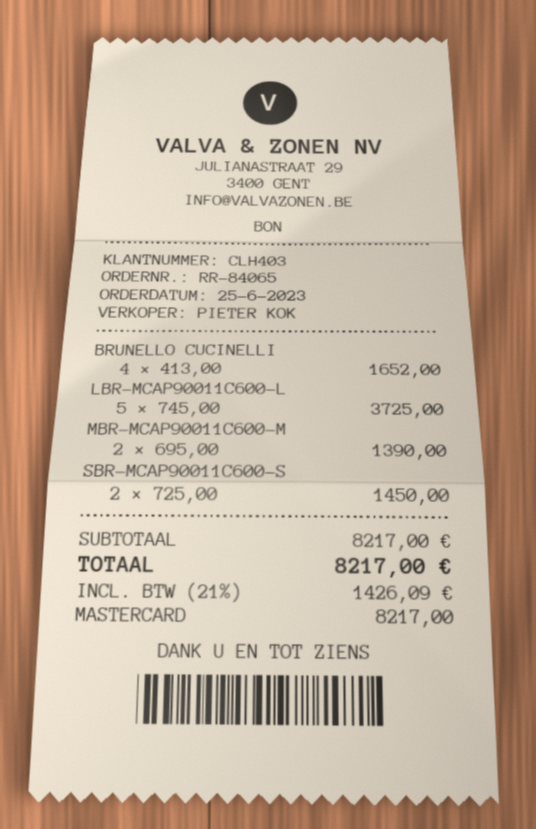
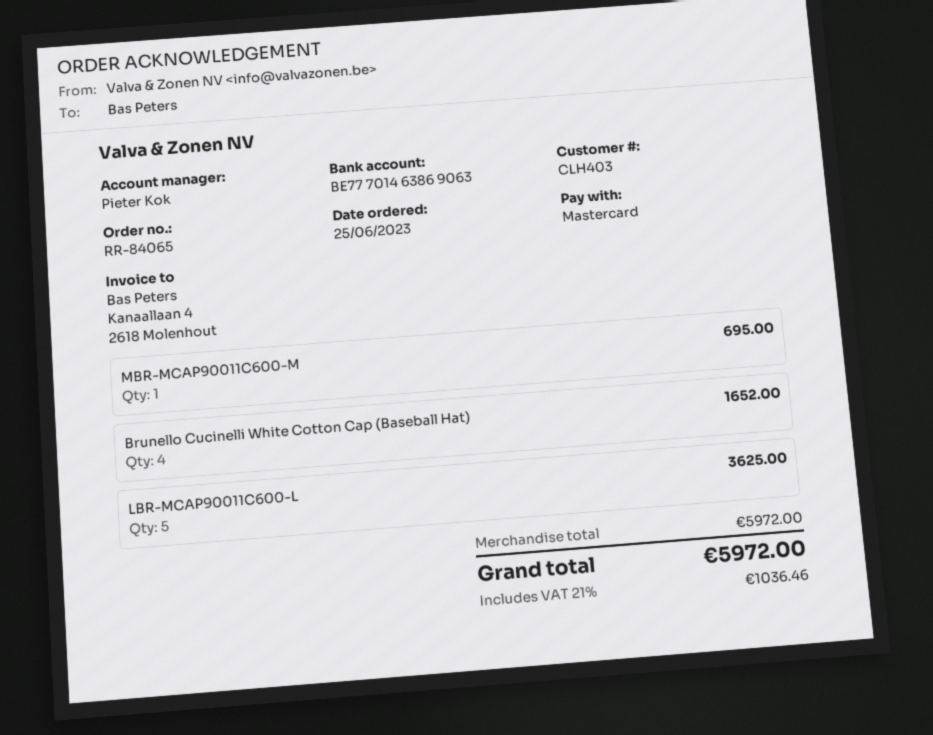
LBR-MCAP90011C600-L: 5 for 3725.00 -> 5 for 3625.00
MBR-MCAP90011C600-M: 2 for 1390.00 -> 1 for 695.00
SBR-MCAP90011C600-S: 2 for 1450.00 -> none
subtotal: 8217.00 -> 5972.00
tax: 21% = 1426.09 -> 21% = 1036.46
total: 8217.00 -> 5972.00

